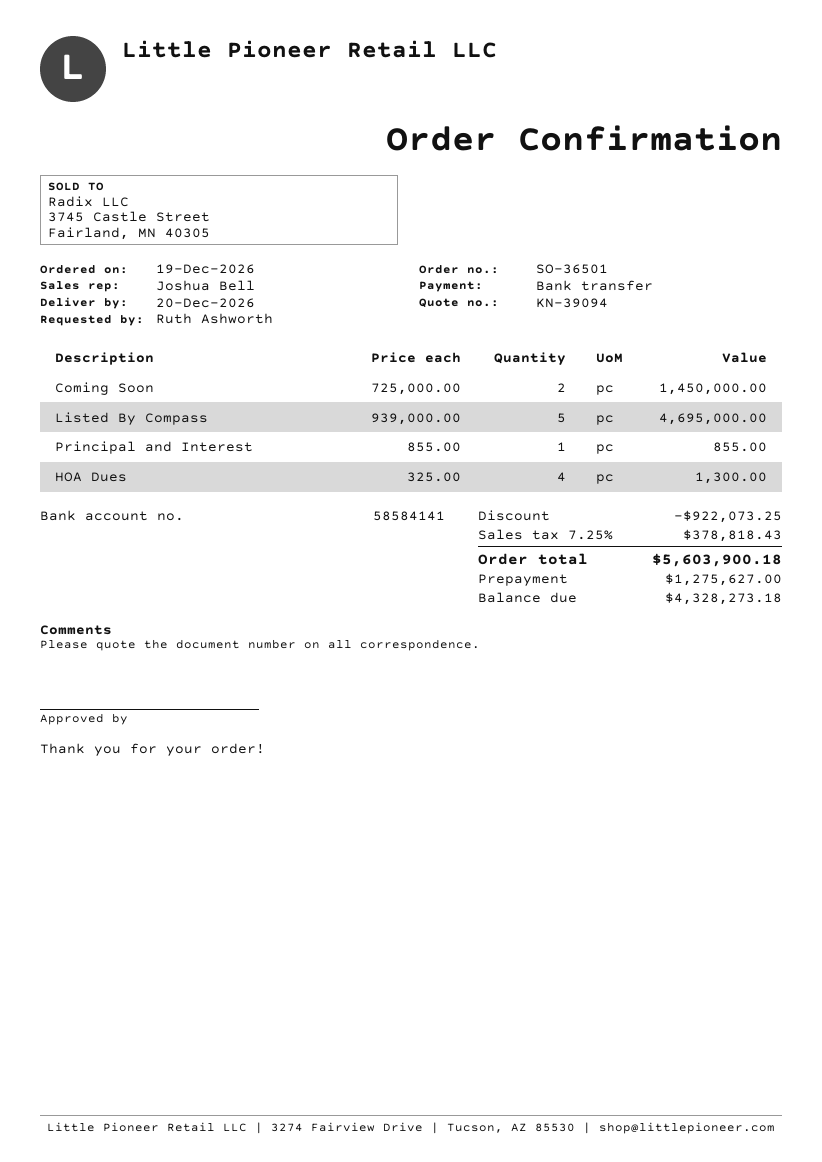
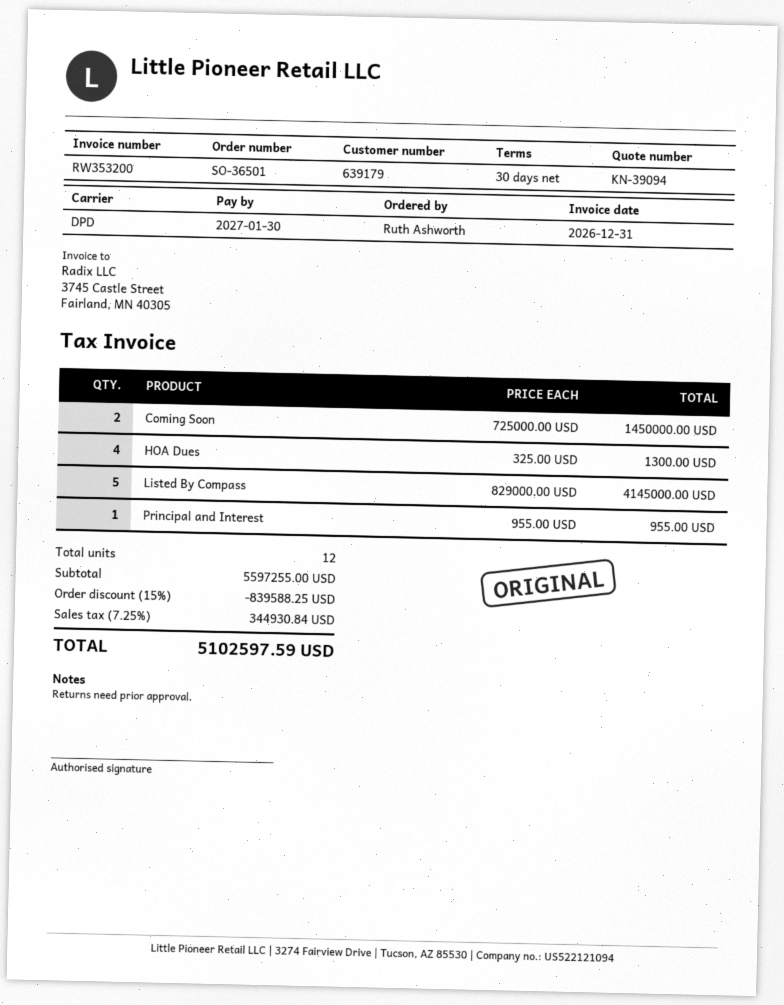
Listed By Compass: 5 x 939000.00 = 4695000.00 -> 5 x 829000.00 = 4145000.00
Principal and Interest: 1 x 855.00 = 855.00 -> 1 x 955.00 = 955.00
discount: 922073.25 -> 839588.25
tax: 7.25% = 378818.43 -> 7.25% = 344930.84
total: 5603900.18 -> 5102597.59

